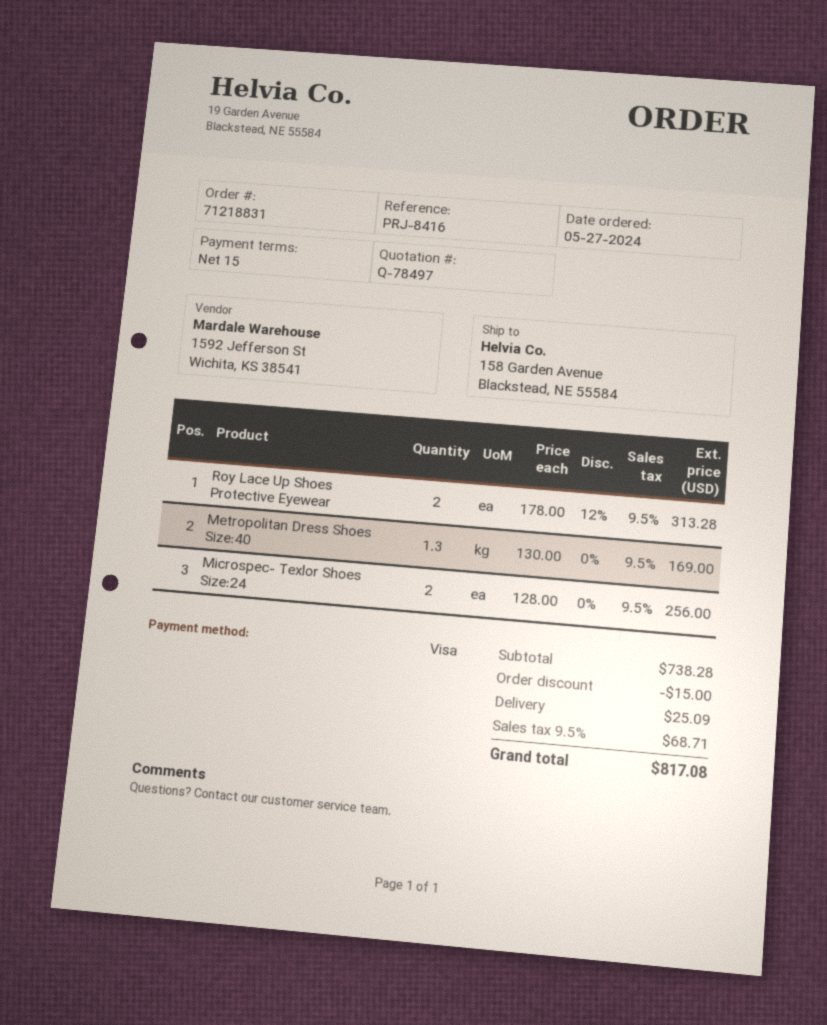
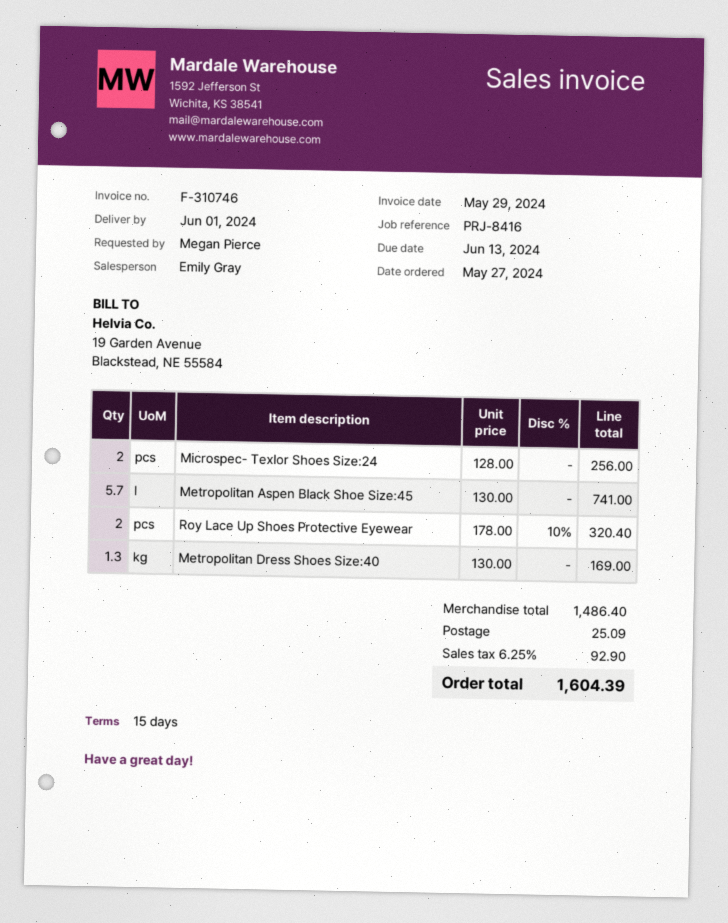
Roy Lace Up Shoes Protective Eyewear: 2 x 178.00 - 12% = 313.28 -> 2 x 178.00 - 10% = 320.40
Metropolitan Aspen Black Shoe Size:45: none -> 5.7 x 130.00 = 741.00
subtotal: 738.28 -> 1486.40
discount: 15.00 -> none
tax: 9.5% = 68.71 -> 6.25% = 92.90
total: 817.08 -> 1604.39

